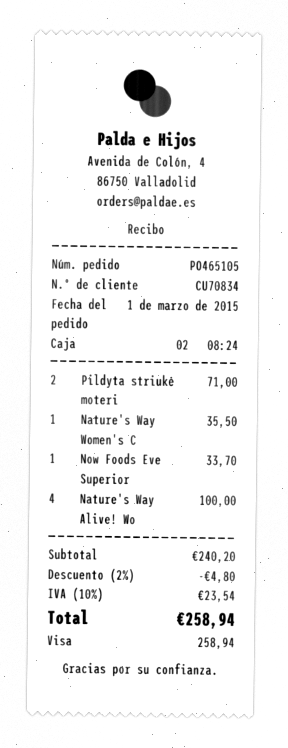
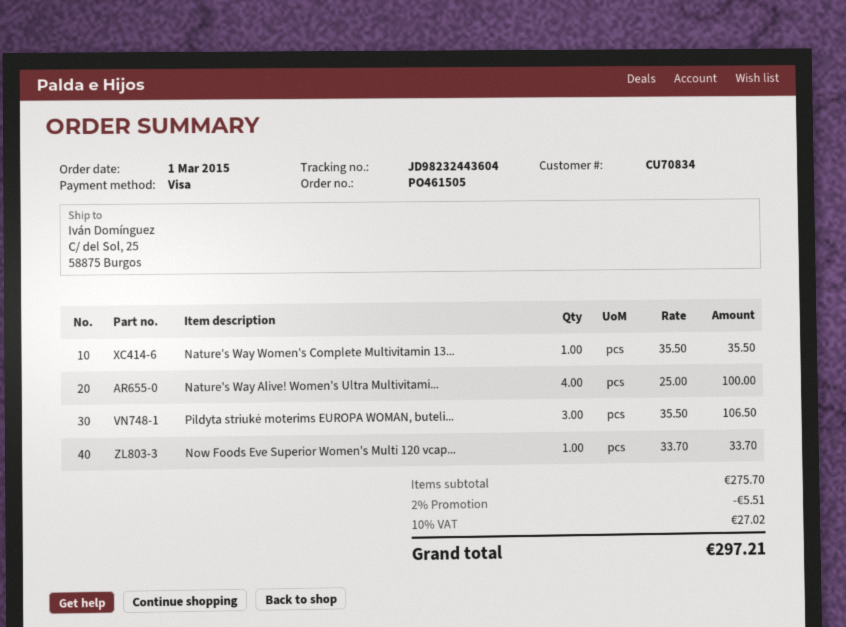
order number: PO465105 -> PO461505
Pildyta striukė moteri: 2 for 71.00 -> 3 for 106.50
subtotal: 240.20 -> 275.70
discount: 2% = 4.80 -> 2% = 5.51
tax: 10% = 23.54 -> 10% = 27.02
total: 258.94 -> 297.21

